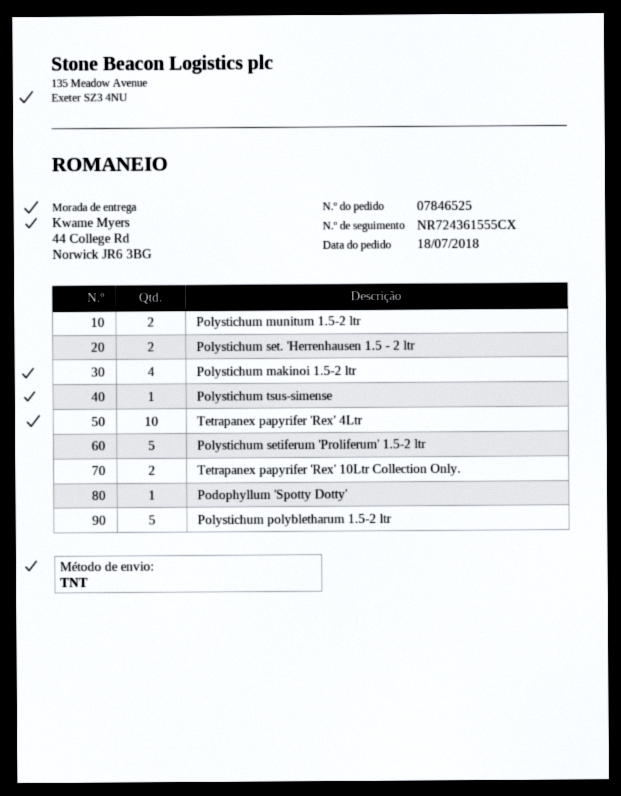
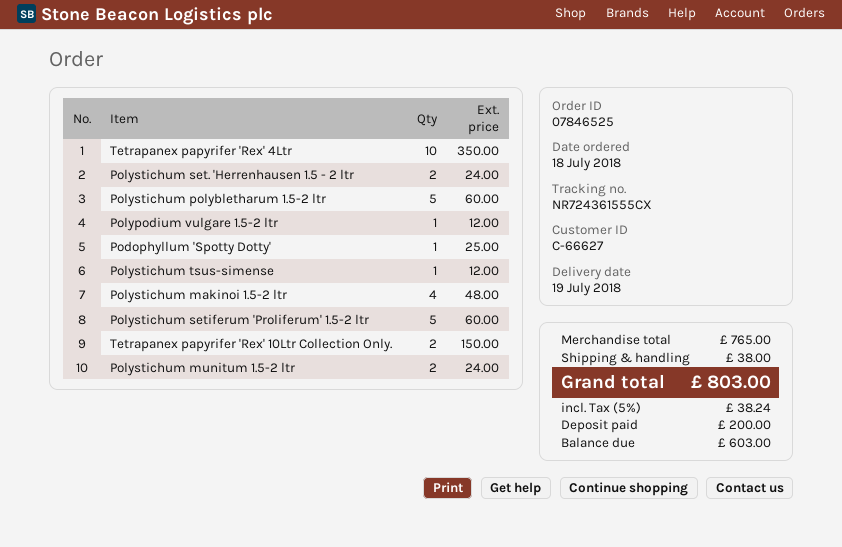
Polypodium vulgare 1.5-2 ltr: none -> 1

